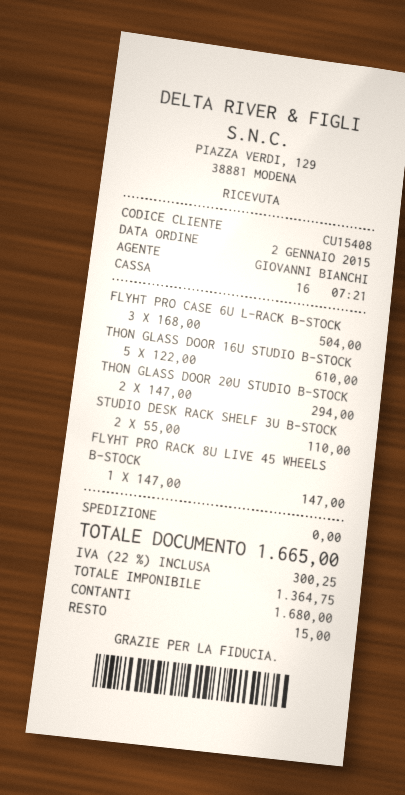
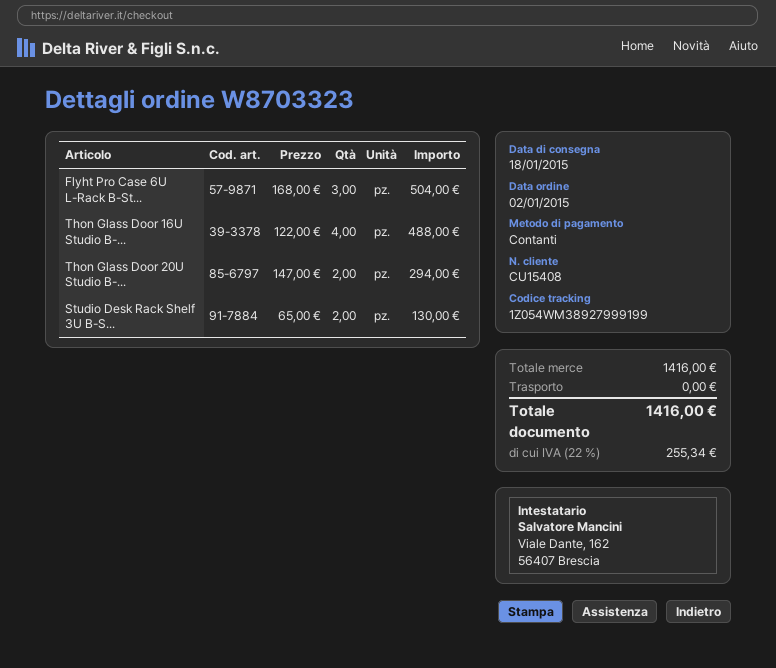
THON GLASS DOOR 16U STUDIO B-STOCK: 5 x 122.00 = 610.00 -> 4 x 122.00 = 488.00
STUDIO DESK RACK SHELF 3U B-STOCK: 2 x 55.00 = 110.00 -> 2 x 65.00 = 130.00
FLYHT PRO RACK 8U LIVE 45 WHEELS B-STOCK: 1 x 147.00 = 147.00 -> none
tax: 22% = 300.25 -> 22% = 255.34
total: 1665.00 -> 1416.00

